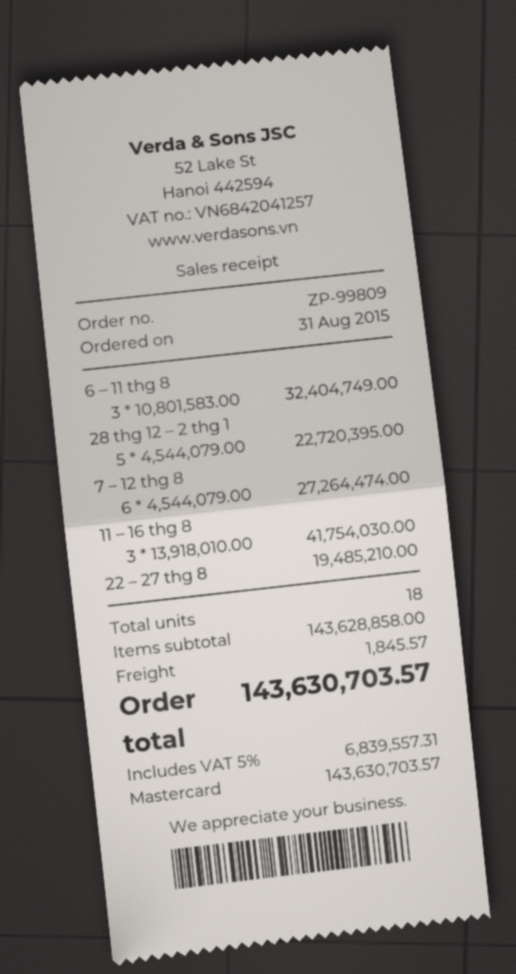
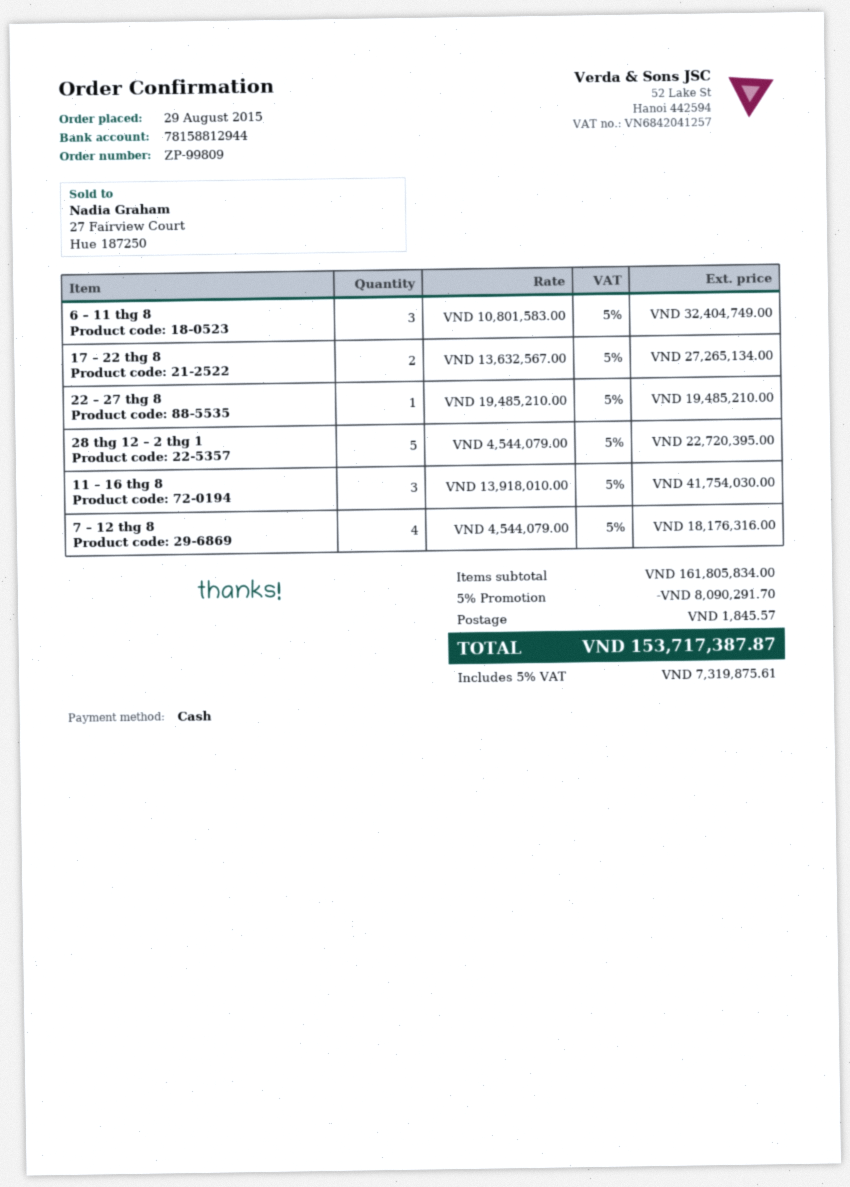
order date: 2015-08-31 -> 2015-08-29
payment method: Mastercard -> cash
7 – 12 thg 8: 6 x 4544079.00 = 27264474.00 -> 4 x 4544079.00 = 18176316.00
17 – 22 thg 8: none -> 2 x 13632567.00 = 27265134.00
subtotal: 143628858.00 -> 161805834.00
discount: none -> 5% = 8090291.70
tax: 5% = 6839557.31 -> 5% = 7319875.61
total: 143630703.57 -> 153717387.87

